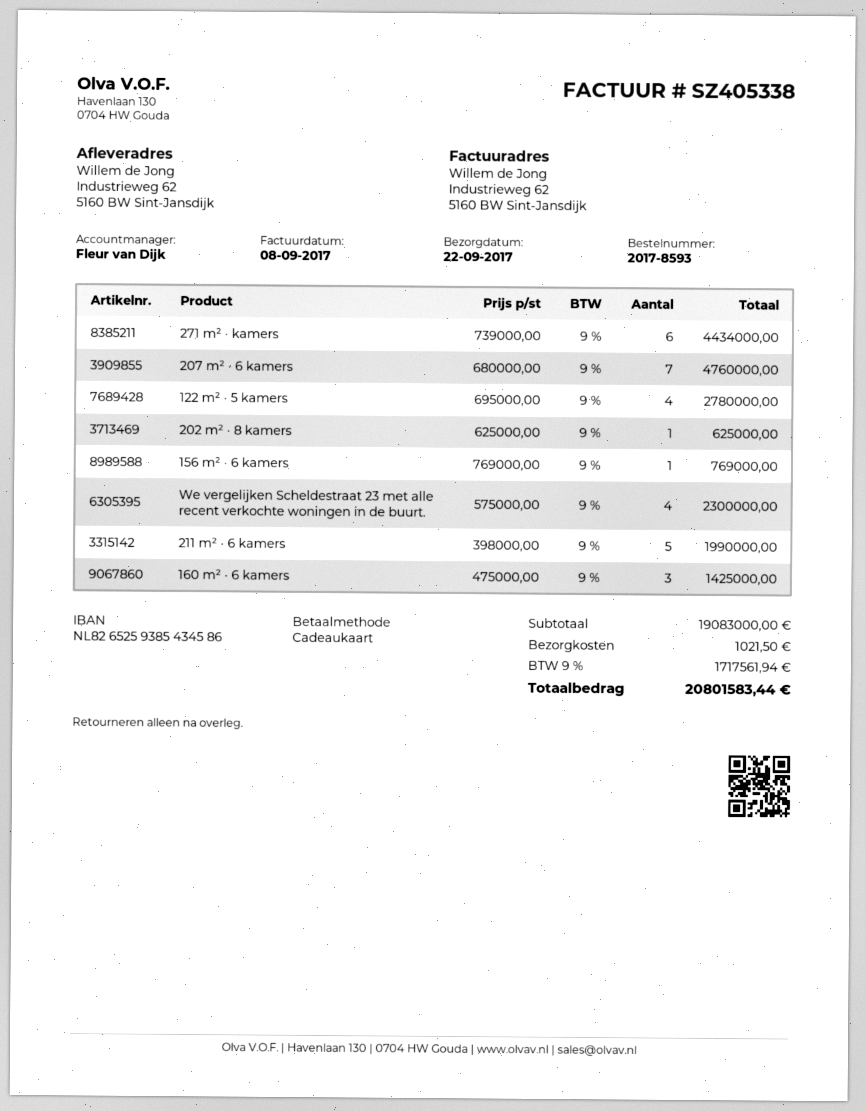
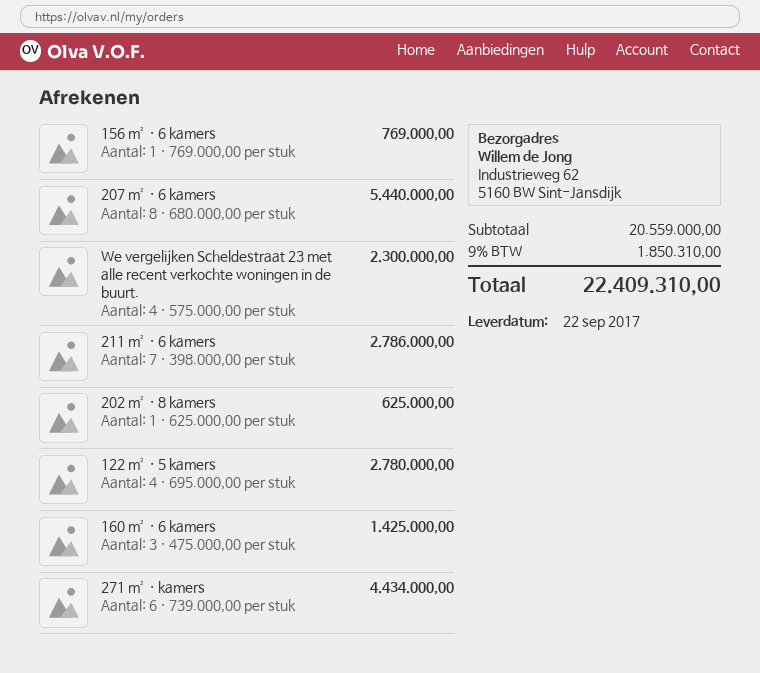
207 m² · 6 kamers: 7 x 680000.00 = 4760000.00 -> 8 x 680000.00 = 5440000.00
211 m² · 6 kamers: 5 x 398000.00 = 1990000.00 -> 7 x 398000.00 = 2786000.00
subtotal: 19083000.00 -> 20559000.00
shipping: 1021.50 -> none
tax: 9% = 1717561.94 -> 9% = 1850310.00
total: 20801583.44 -> 22409310.00

